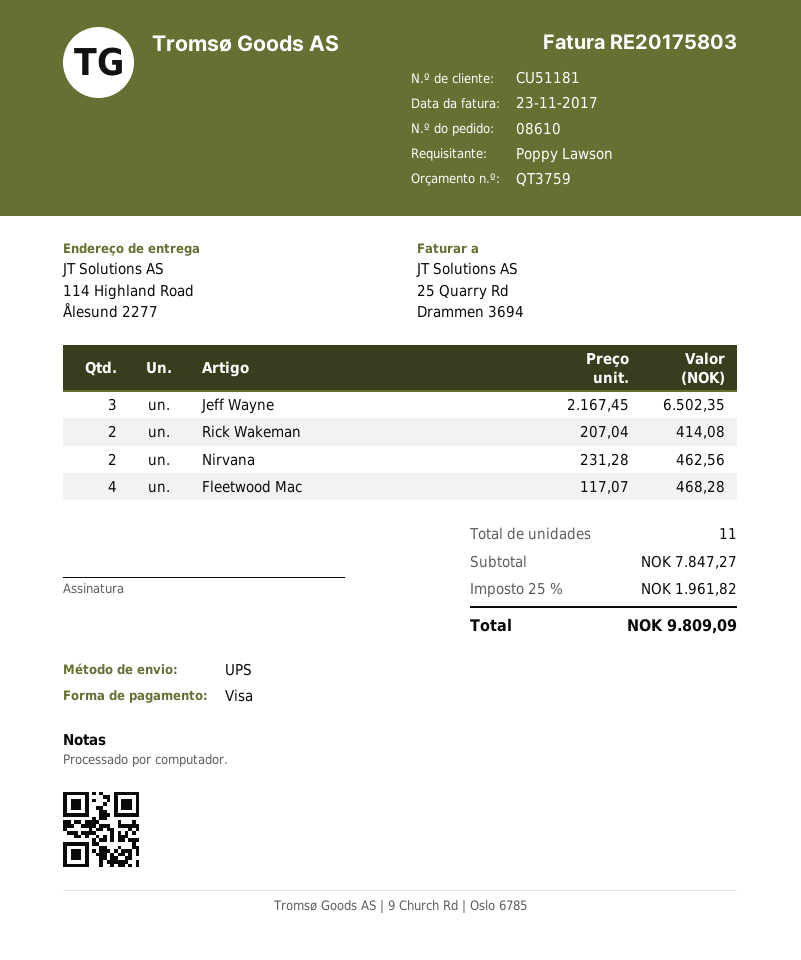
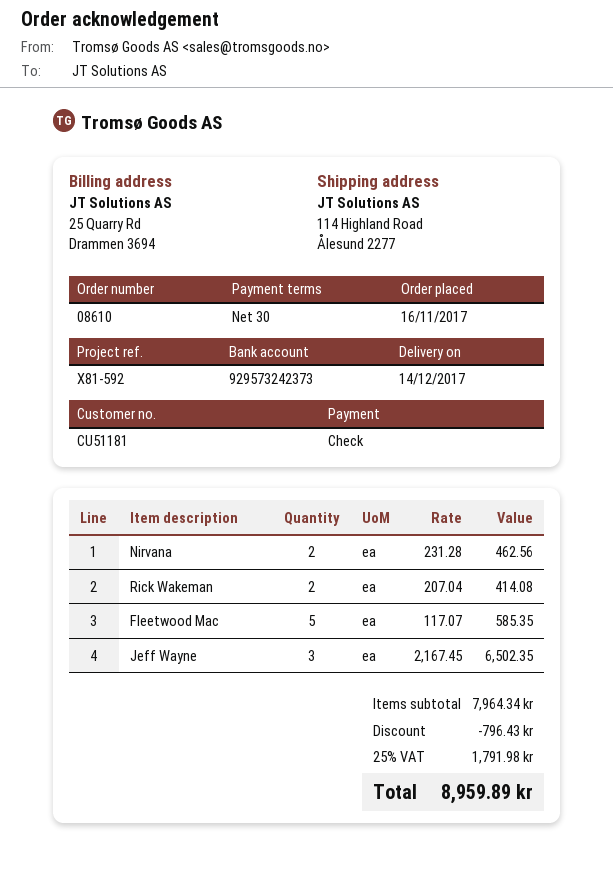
payment method: Visa -> cheque
Fleetwood Mac: 4 x 117.07 = 468.28 -> 5 x 117.07 = 585.35
subtotal: 7847.27 -> 7964.34
discount: none -> 796.43
tax: 25% = 1961.82 -> 25% = 1791.98
total: 9809.09 -> 8959.89

